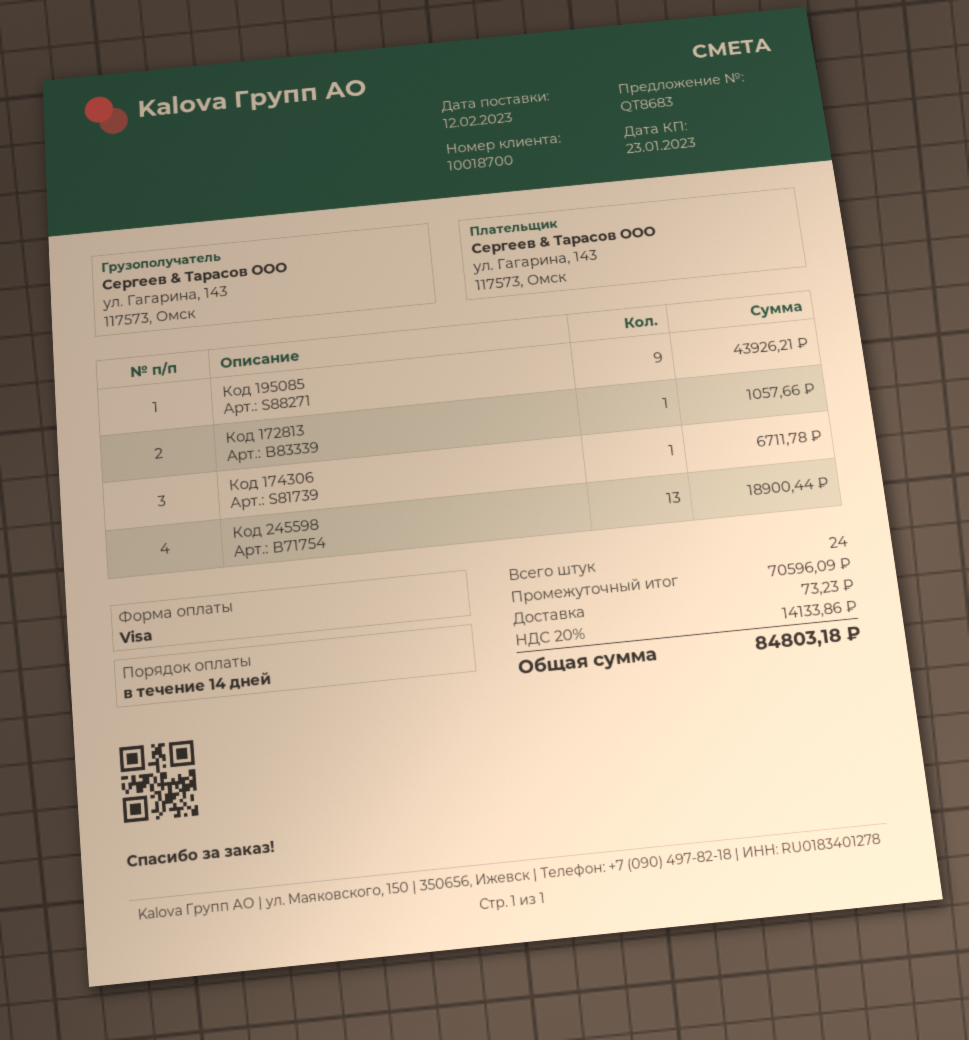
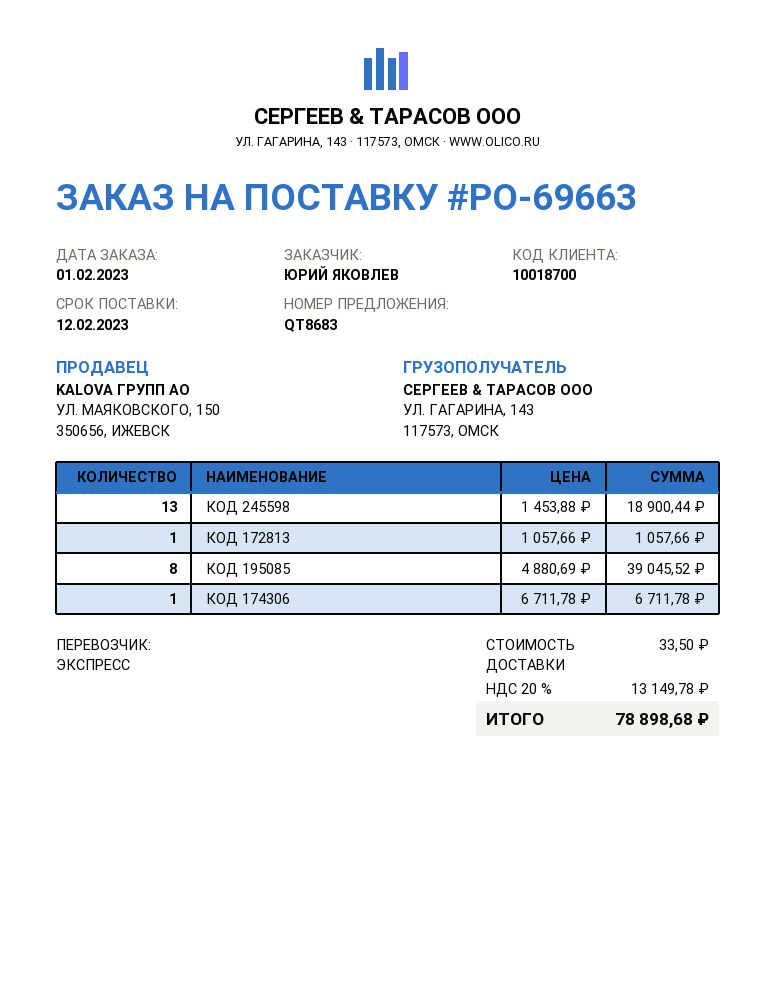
Код 195085: 9 for 43926.21 -> 8 for 39045.52
shipping: 73.23 -> 33.50
tax: 20% = 14133.86 -> 20% = 13149.78
total: 84803.18 -> 78898.68

